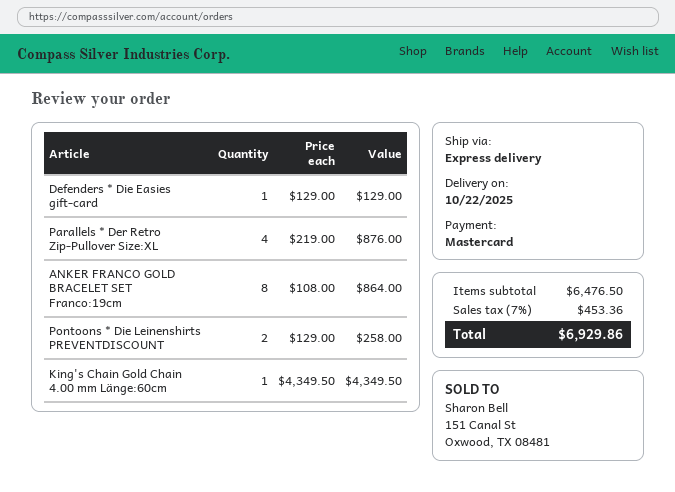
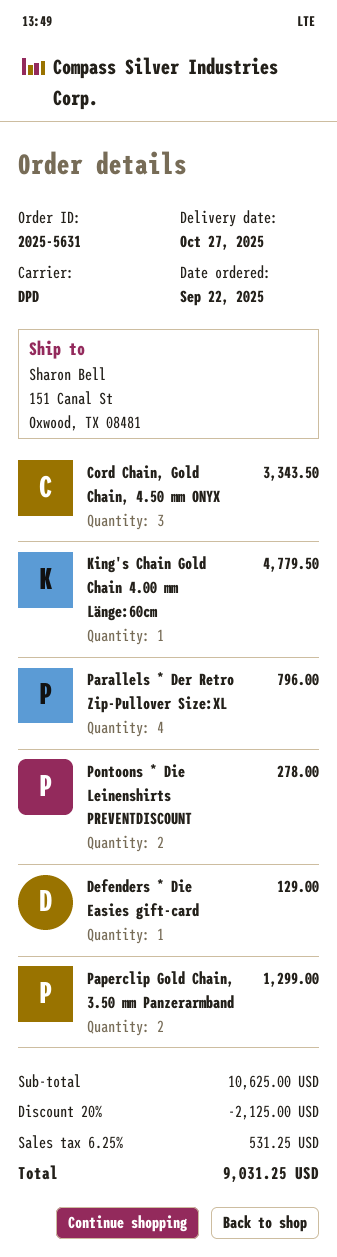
delivery date: 2025-10-22 -> 2025-10-27
shipping method: express -> DPD
Parallels * Der Retro Zip-Pullover Size:XL: 4 for 876.00 -> 4 for 796.00
ANKER FRANCO GOLD BRACELET SET Franco:19cm: 8 for 864.00 -> none
Pontoons * Die Leinenshirts PREVENTDISCOUNT: 2 for 258.00 -> 2 for 278.00
King's Chain Gold Chain 4.00 mm Länge:60cm: 1 for 4349.50 -> 1 for 4779.50
Cord Chain, Gold Chain, 4.50 mm ONYX: none -> 3 for 3343.50
Paperclip Gold Chain, 3.50 mm Panzerarmband: none -> 2 for 1299.00
subtotal: 6476.50 -> 10625.00
discount: none -> 20% = 2125.00
tax: 7% = 453.36 -> 6.25% = 531.25
total: 6929.86 -> 9031.25

